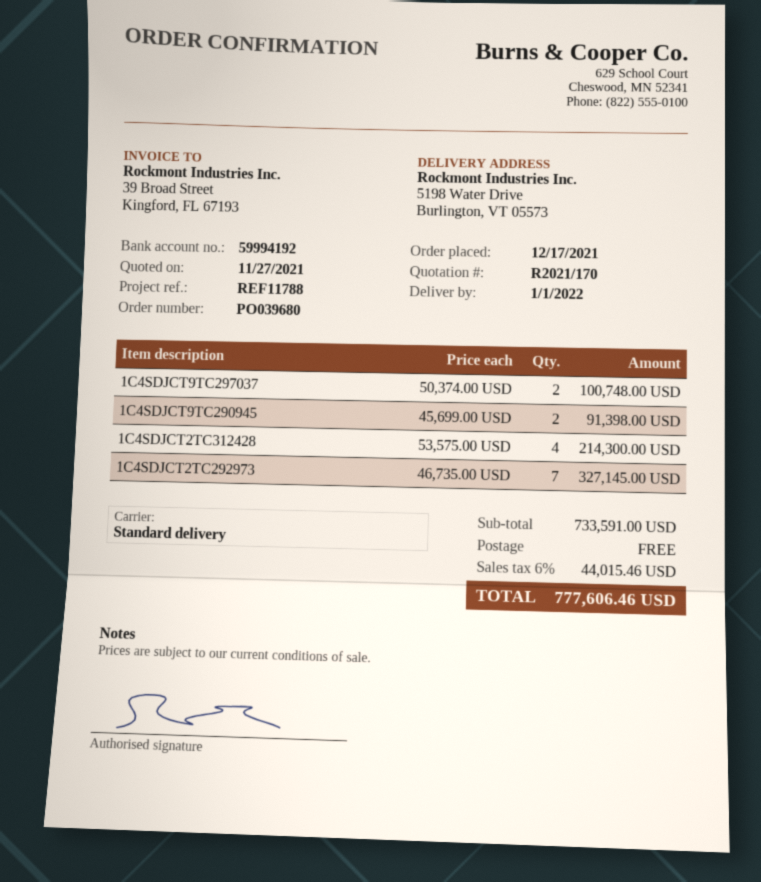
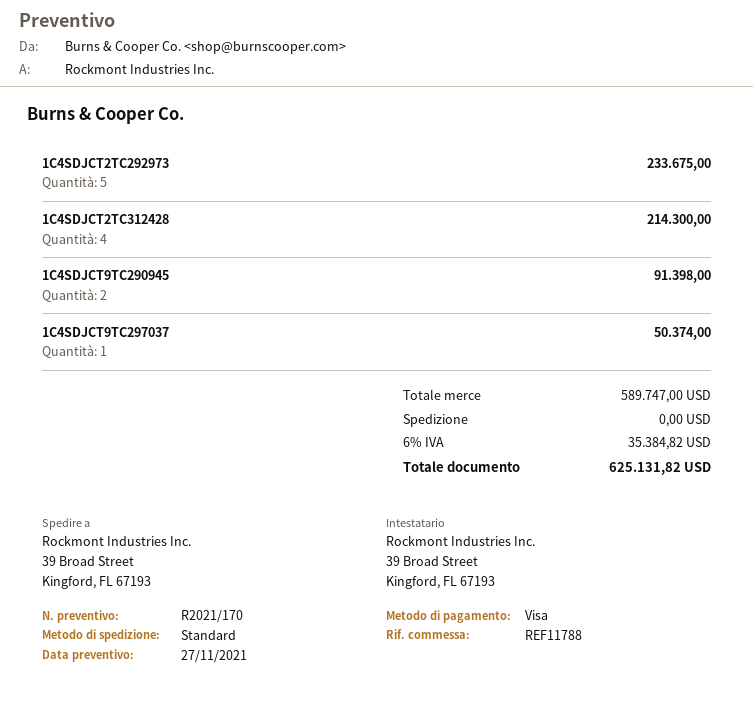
ship to: 5198 Water Drive, Burlington, VT 05573 -> 39 Broad Street, Kingford, FL 67193
1C4SDJCT9TC297037: 2 for 100748.00 -> 1 for 50374.00
1C4SDJCT2TC292973: 7 for 327145.00 -> 5 for 233675.00
subtotal: 733591.00 -> 589747.00
tax: 6% = 44015.46 -> 6% = 35384.82
total: 777606.46 -> 625131.82

